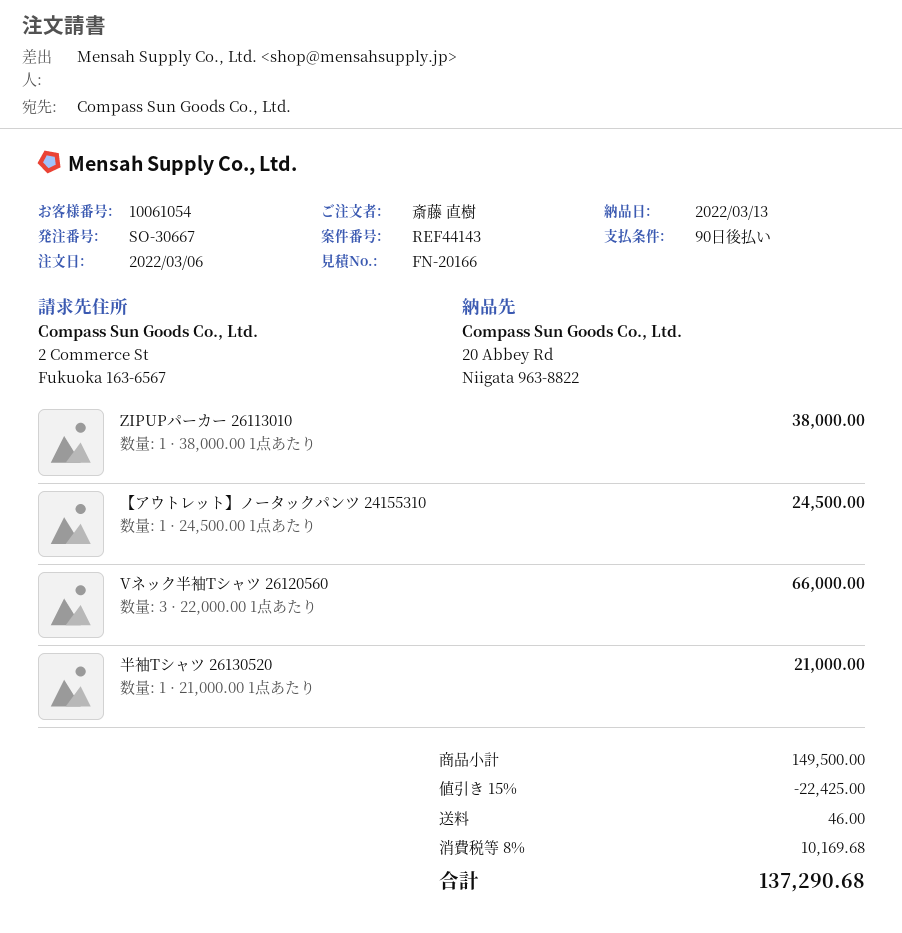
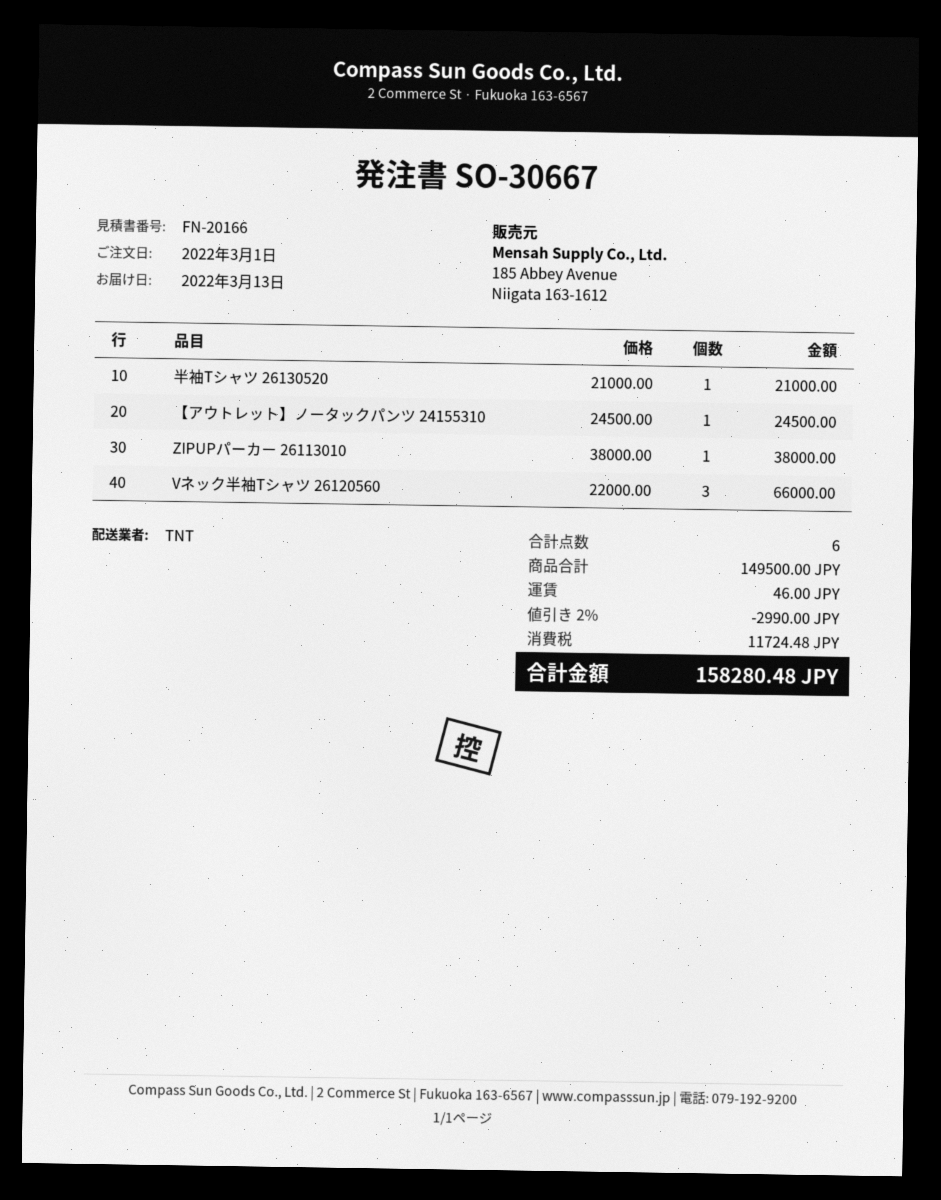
order date: 2022-03-06 -> 2022-03-01
discount: 15% = 22425.00 -> 2% = 2990.00
tax: 10169.68 -> 11724.48
total: 137290.68 -> 158280.48

